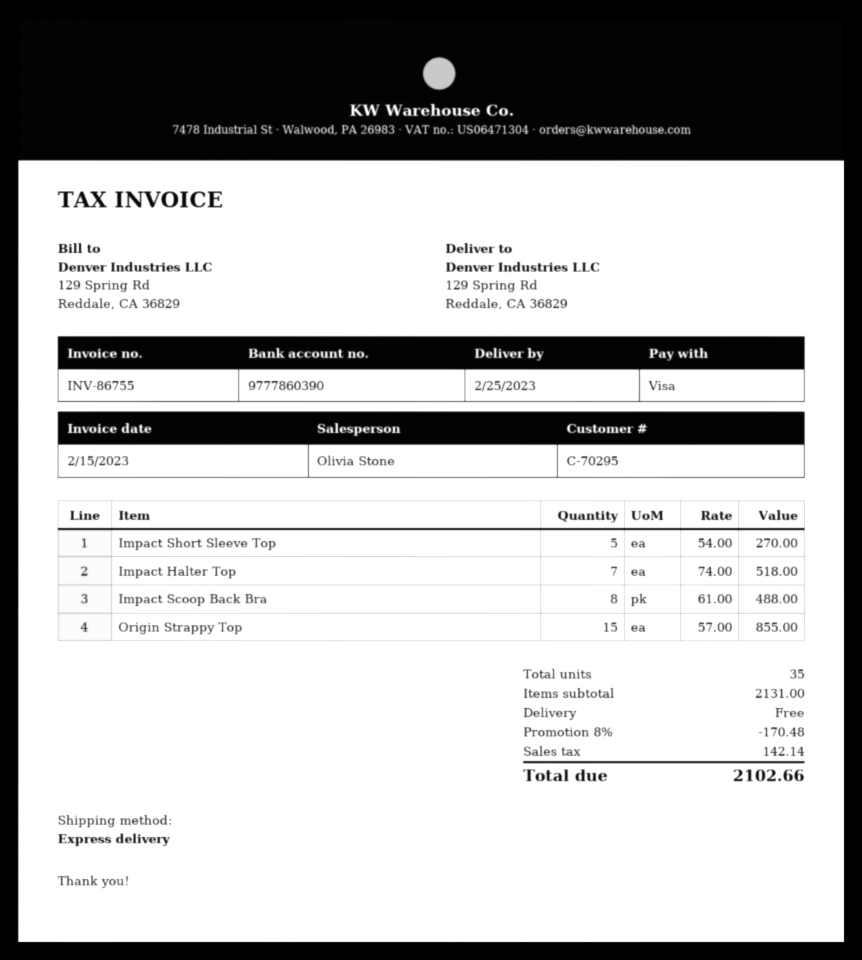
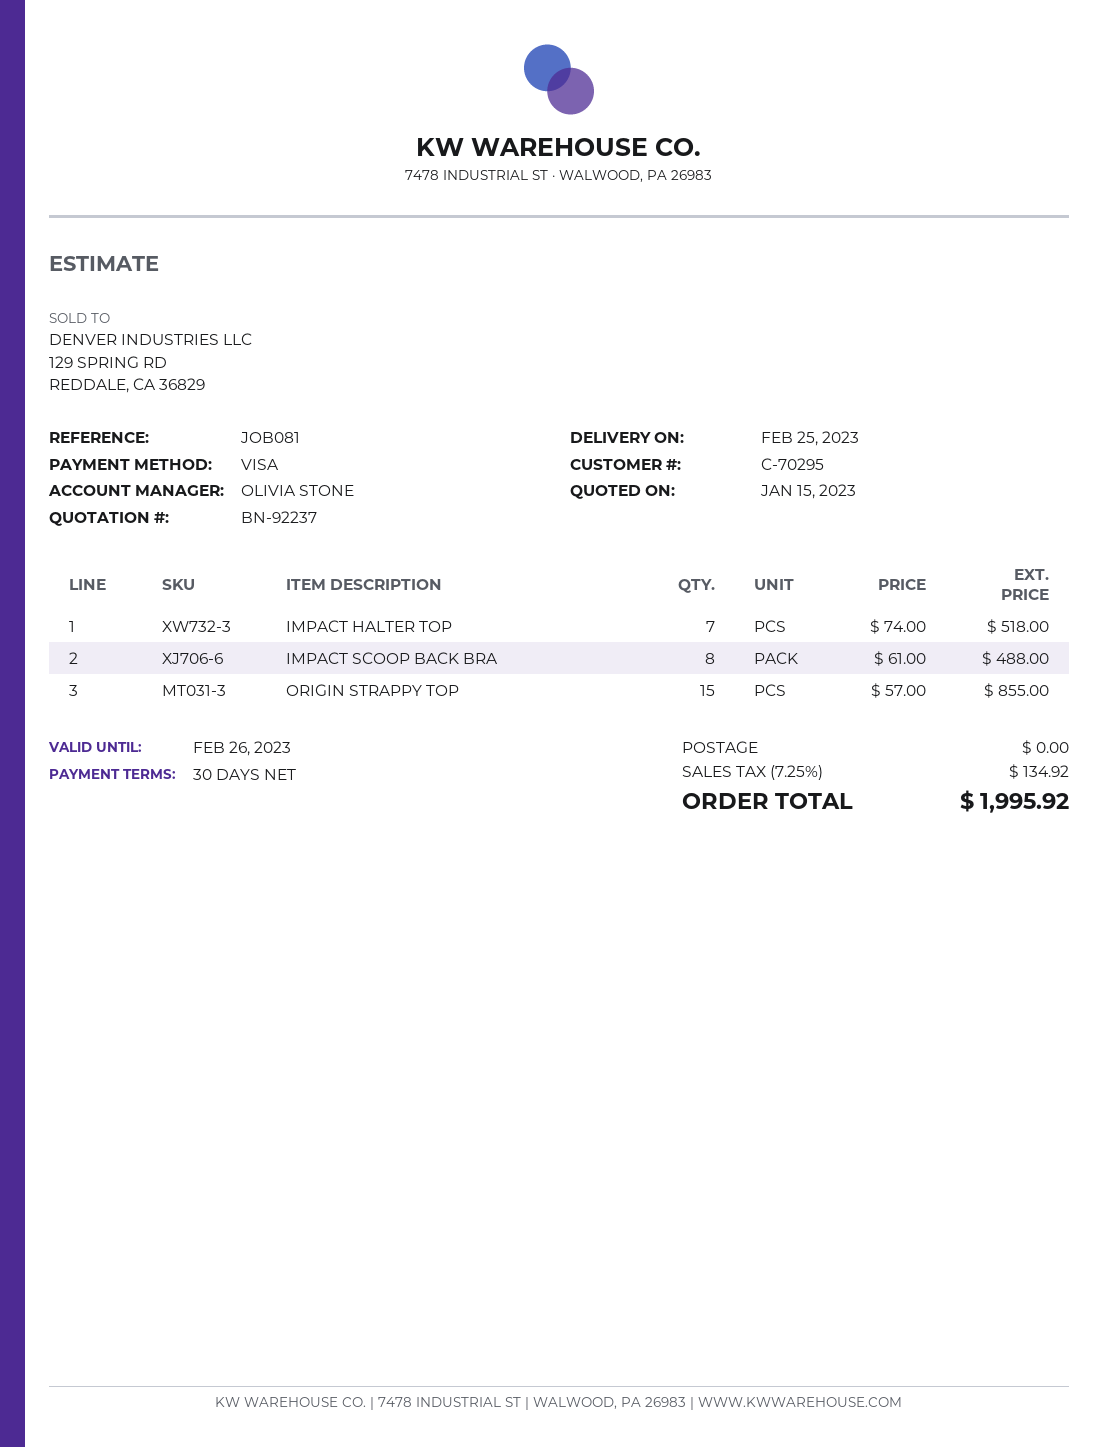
Impact Short Sleeve Top: 5 x 54.00 = 270.00 -> none
discount: 8% = 170.48 -> none
tax: 142.14 -> 134.92
total: 2102.66 -> 1995.92

